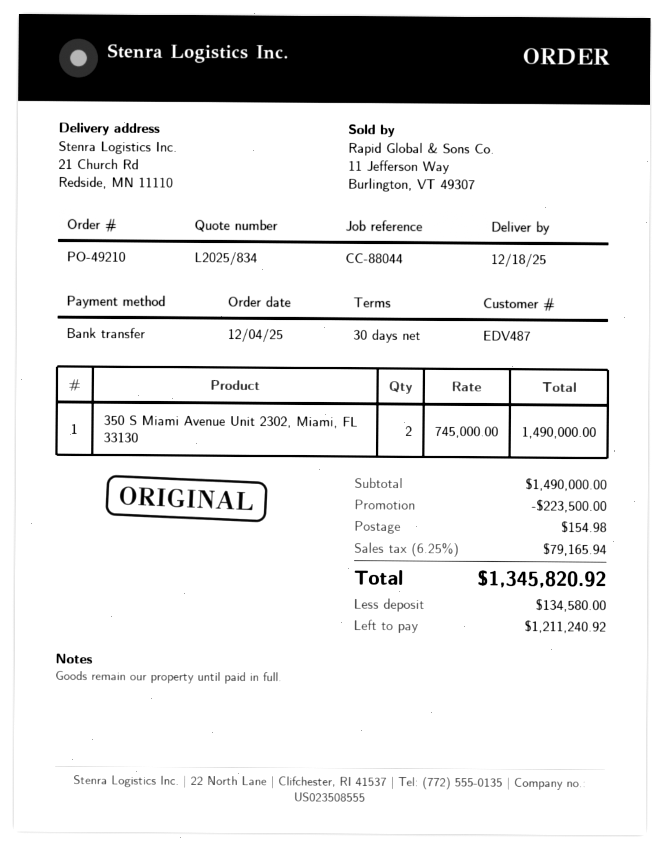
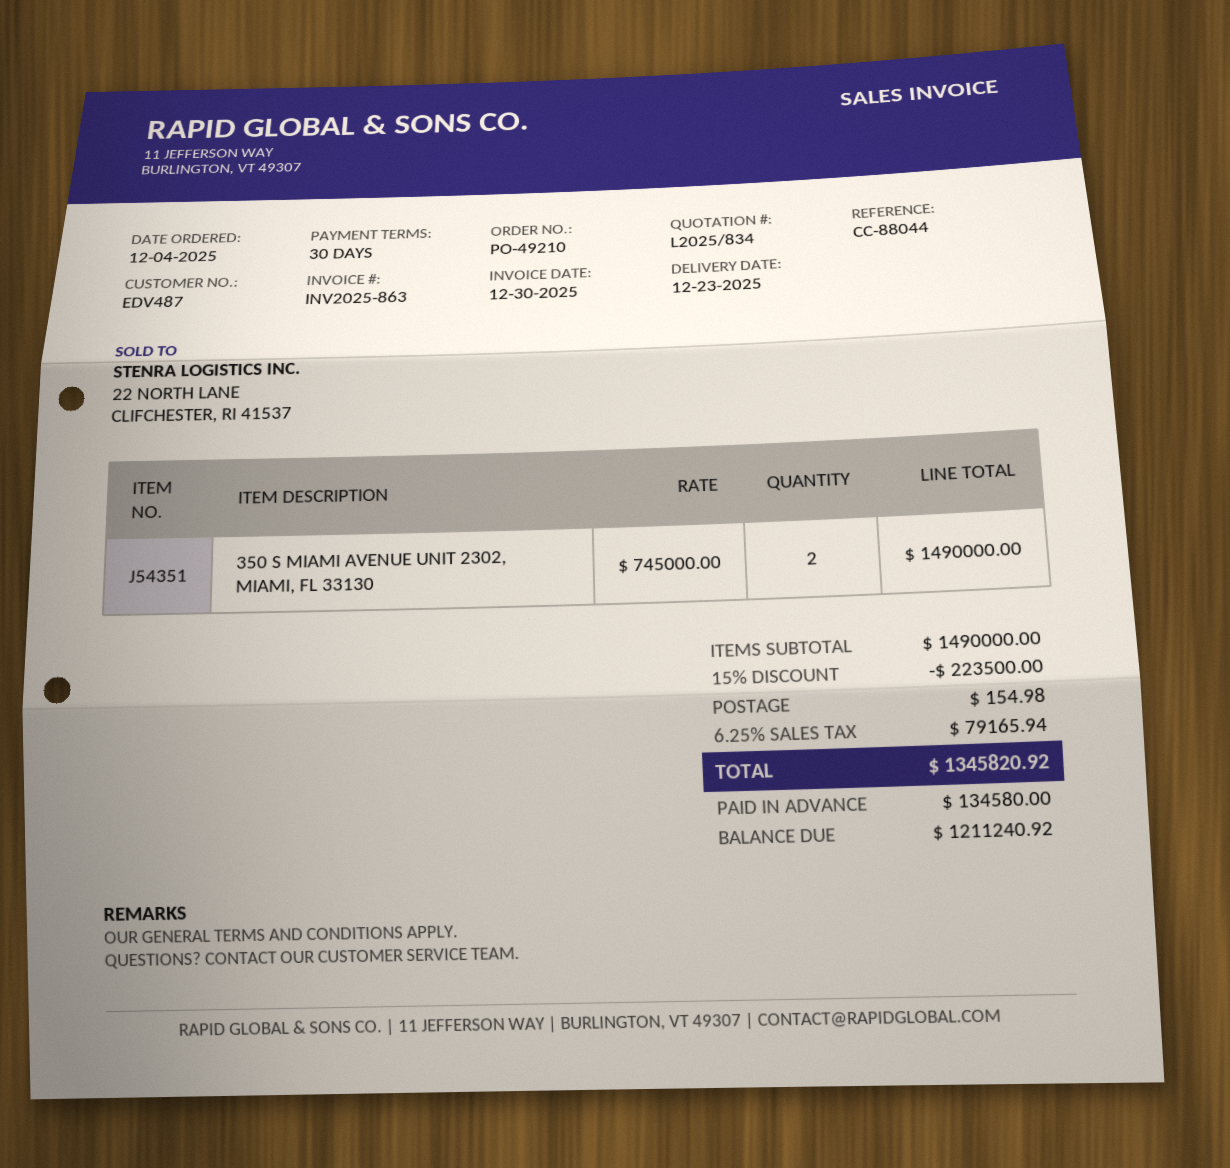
delivery date: 2025-12-18 -> 2025-12-23

